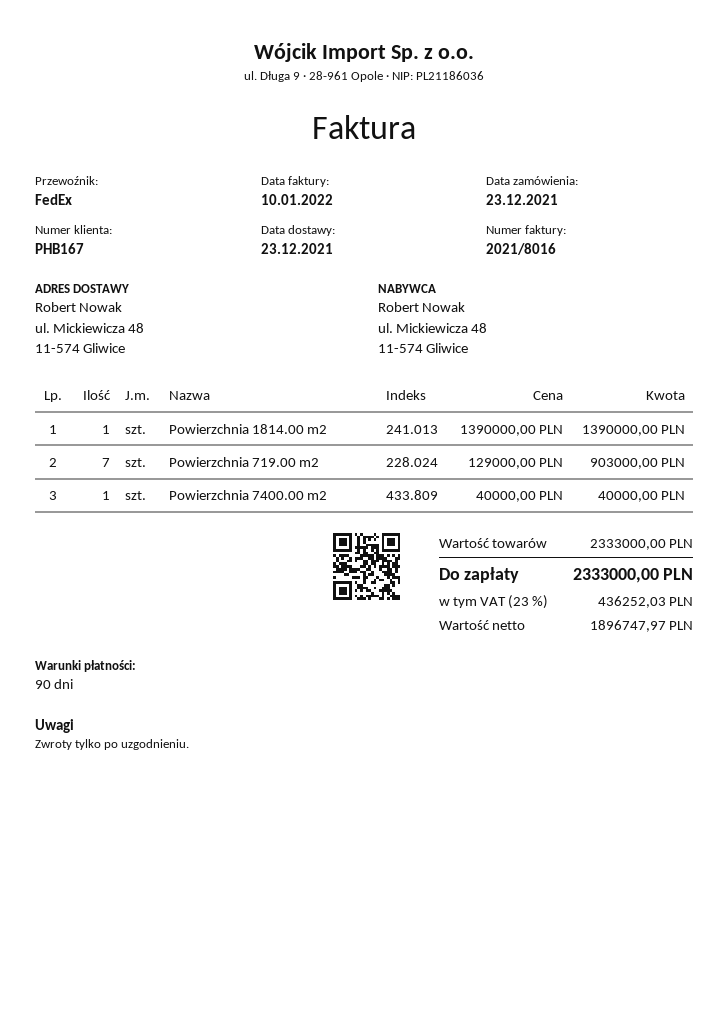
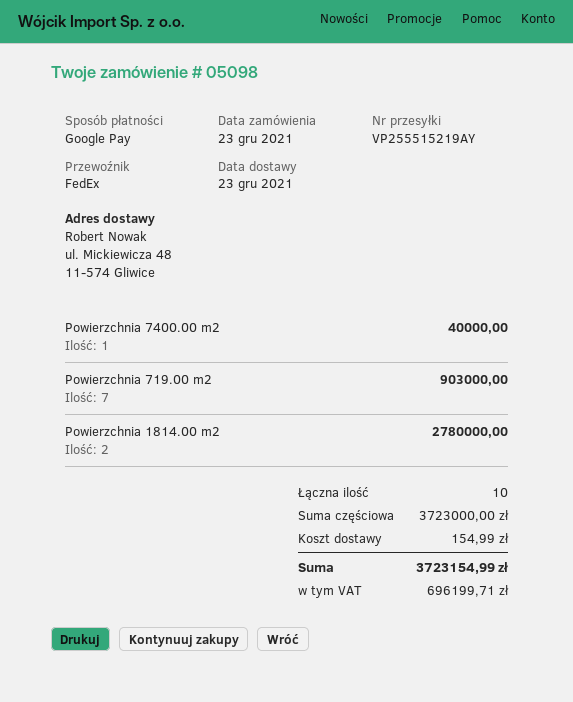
Powierzchnia 1814.00 m2: 1 for 1390000.00 -> 2 for 2780000.00
subtotal: 2333000.00 -> 3723000.00
shipping: none -> 154.99
tax: 436252.03 -> 696199.71
total: 2333000.00 -> 3723154.99

